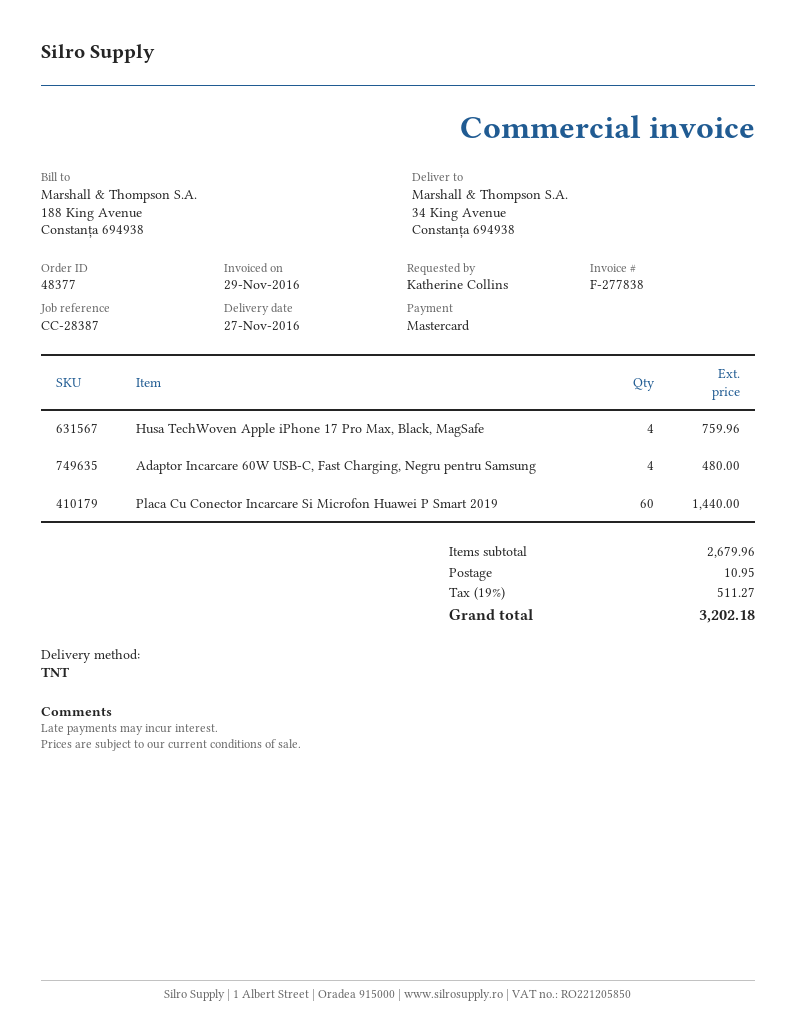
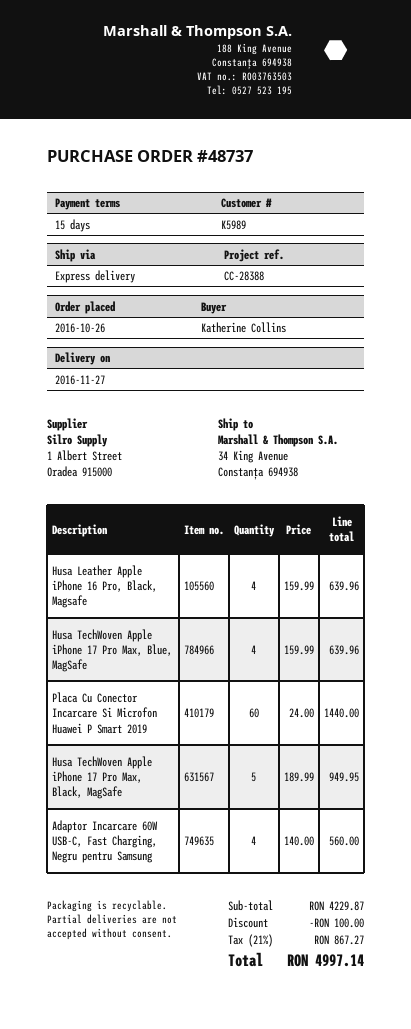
order number: 48377 -> 48737
reference: CC-28387 -> CC-28388
shipping method: TNT -> express
Husa TechWoven Apple iPhone 17 Pro Max, Black, MagSafe: 4 for 759.96 -> 5 for 949.95
Adaptor Incarcare 60W USB-C, Fast Charging, Negru pentru Samsung: 4 for 480.00 -> 4 for 560.00
Husa Leather Apple iPhone 16 Pro, Black, Magsafe: none -> 4 for 639.96
Husa TechWoven Apple iPhone 17 Pro Max, Blue, MagSafe: none -> 4 for 639.96
subtotal: 2679.96 -> 4229.87
discount: none -> 100.00
shipping: 10.95 -> none
tax: 19% = 511.27 -> 21% = 867.27
total: 3202.18 -> 4997.14

